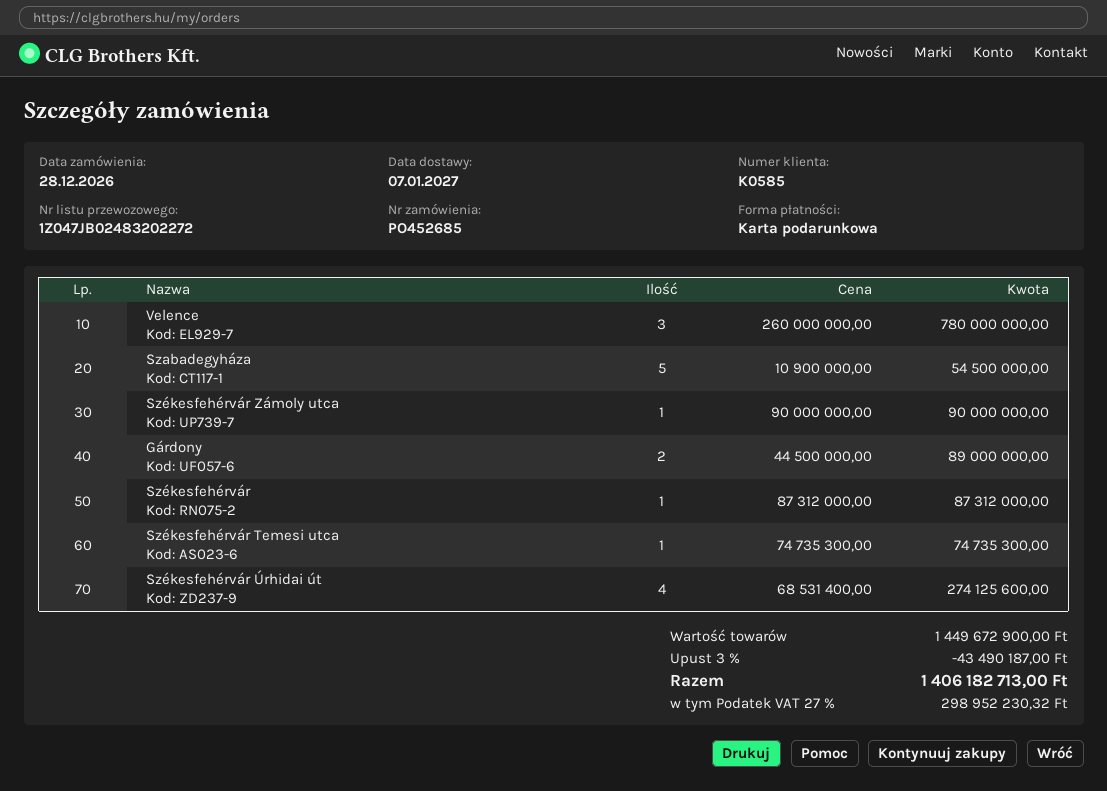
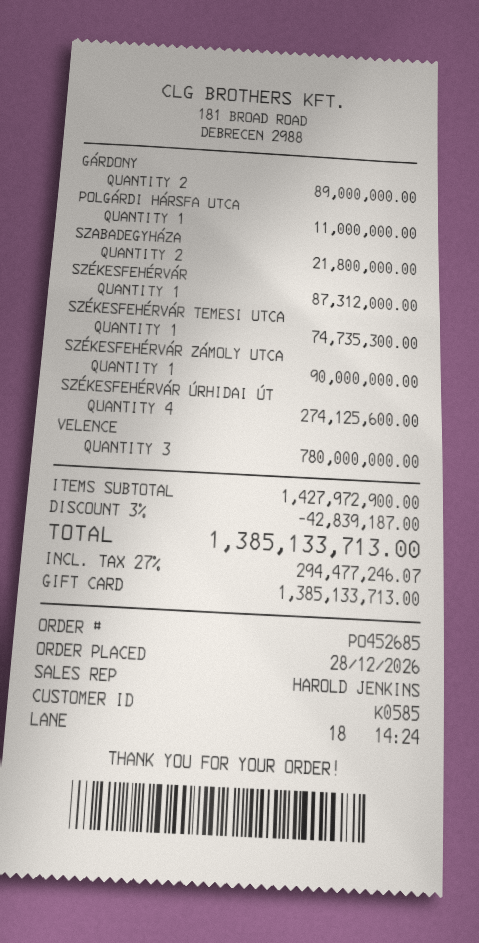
Szabadegyháza: 5 for 54500000.00 -> 2 for 21800000.00
POLGÁRDI HÁRSFA UTCA: none -> 1 for 11000000.00
subtotal: 1449672900.00 -> 1427972900.00
discount: 3% = 43490187.00 -> 3% = 42839187.00
tax: 27% = 298952230.32 -> 27% = 294477246.07
total: 1406182713.00 -> 1385133713.00

